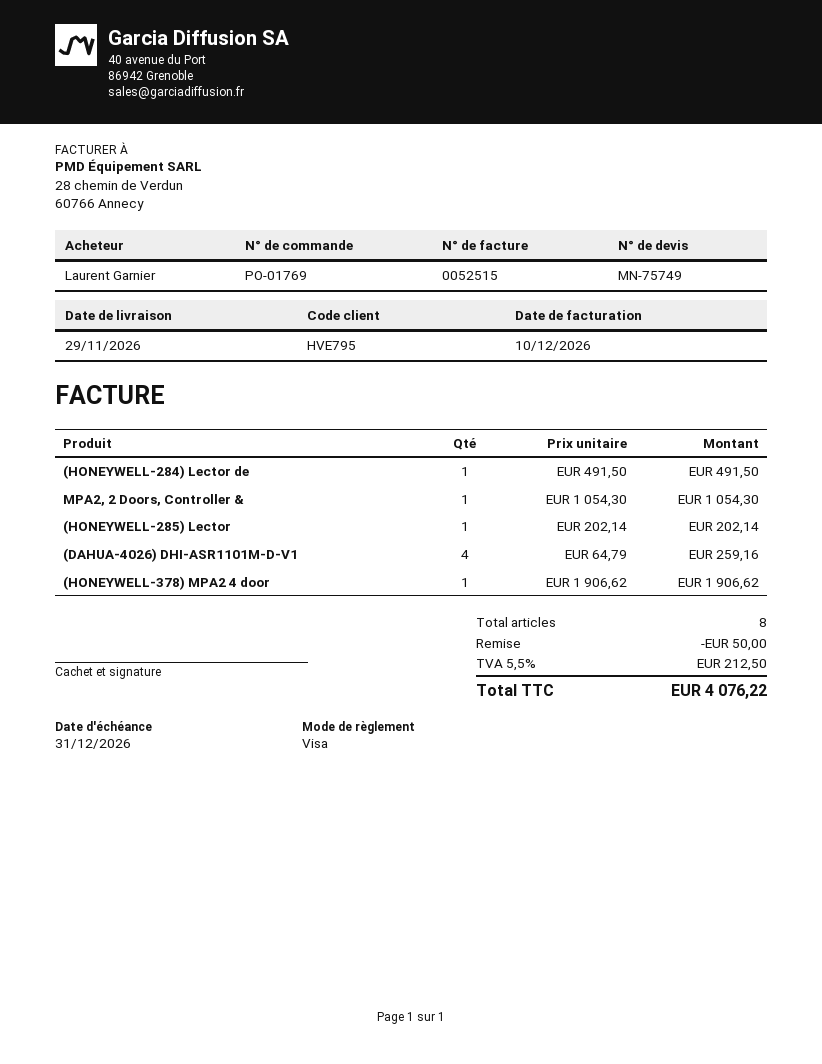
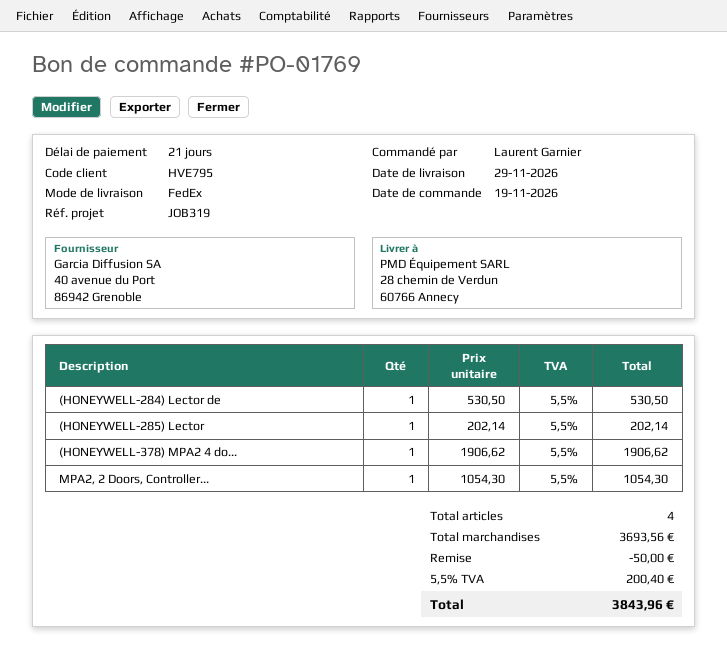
(HONEYWELL-284) Lector de: 1 x 491.50 = 491.50 -> 1 x 530.50 = 530.50
(DAHUA-4026) DHI-ASR1101M-D-V1: 4 x 64.79 = 259.16 -> none
total quantity: 8 -> 4
tax: 5.5% = 212.50 -> 5.5% = 200.40
total: 4076.22 -> 3843.96

